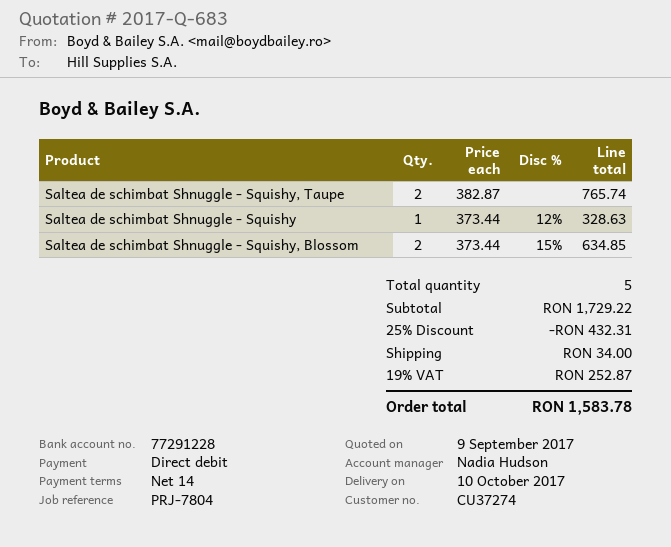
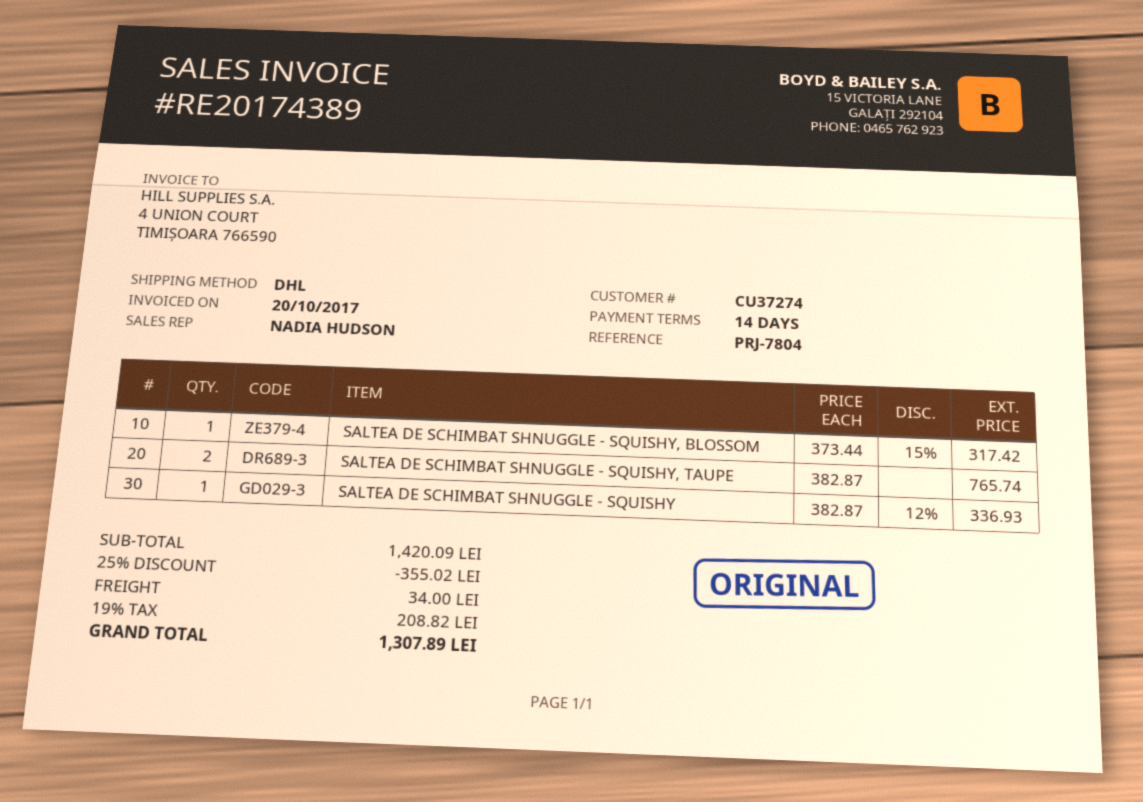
Saltea de schimbat Shnuggle - Squishy: 1 x 373.44 - 12% = 328.63 -> 1 x 382.87 - 12% = 336.93
Saltea de schimbat Shnuggle - Squishy, Blossom: 2 x 373.44 - 15% = 634.85 -> 1 x 373.44 - 15% = 317.42
subtotal: 1729.22 -> 1420.09
discount: 25% = 432.31 -> 25% = 355.02
tax: 19% = 252.87 -> 19% = 208.82
total: 1583.78 -> 1307.89

